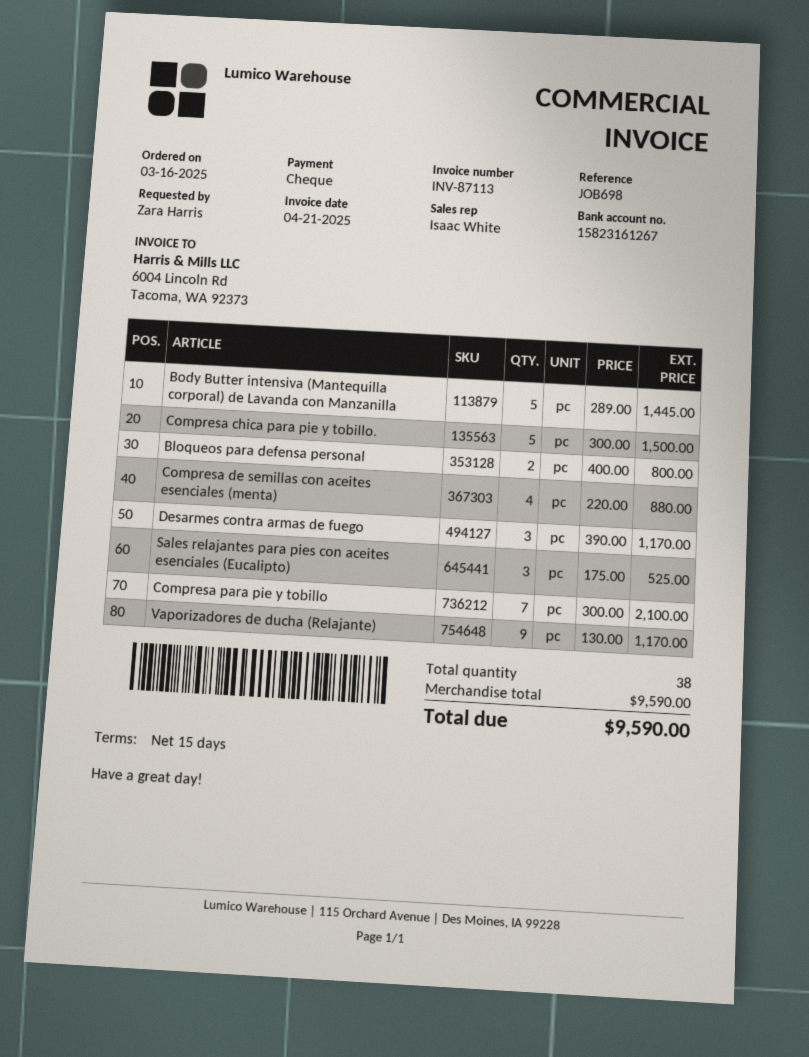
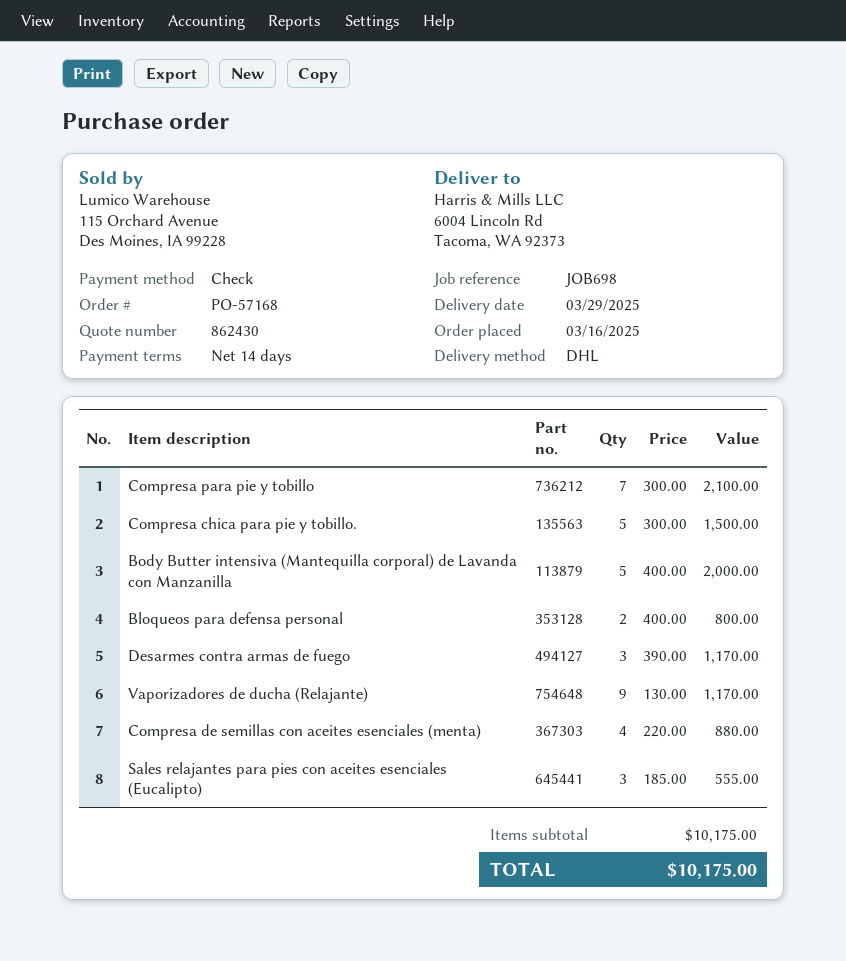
payment terms: 15 days -> 14 days
Body Butter intensiva (Mantequilla corporal) de Lavanda con Manzanilla: 5 x 289.00 = 1445.00 -> 5 x 400.00 = 2000.00
Sales relajantes para pies con aceites esenciales (Eucalipto): 3 x 175.00 = 525.00 -> 3 x 185.00 = 555.00
subtotal: 9590.00 -> 10175.00
total: 9590.00 -> 10175.00

